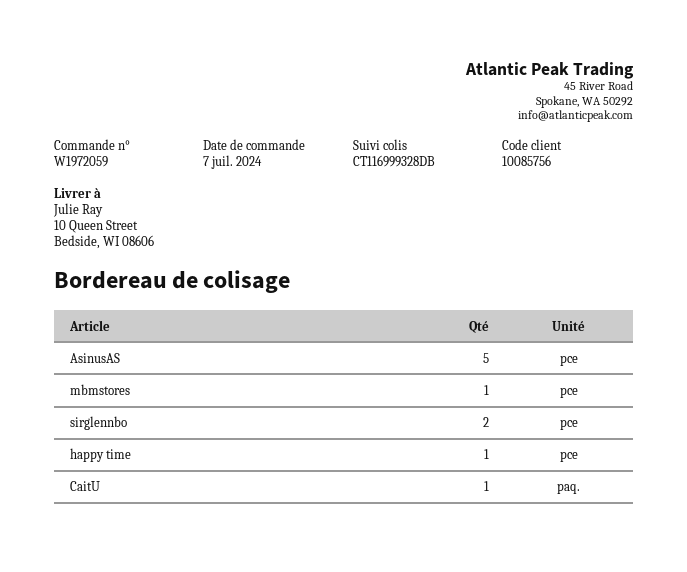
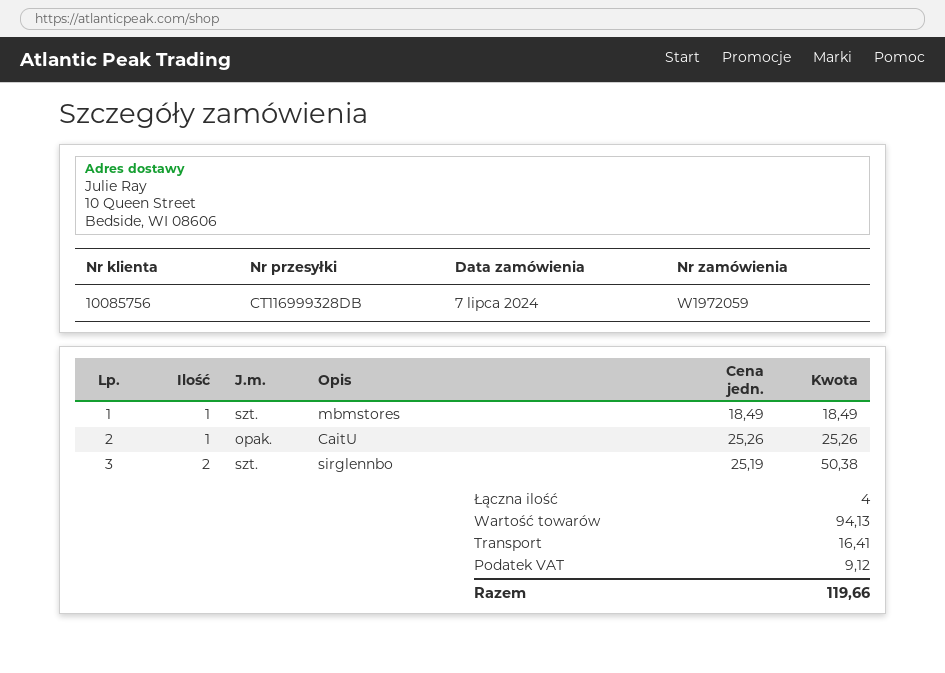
AsinusAS: 5 -> none
happy time: 1 -> none

